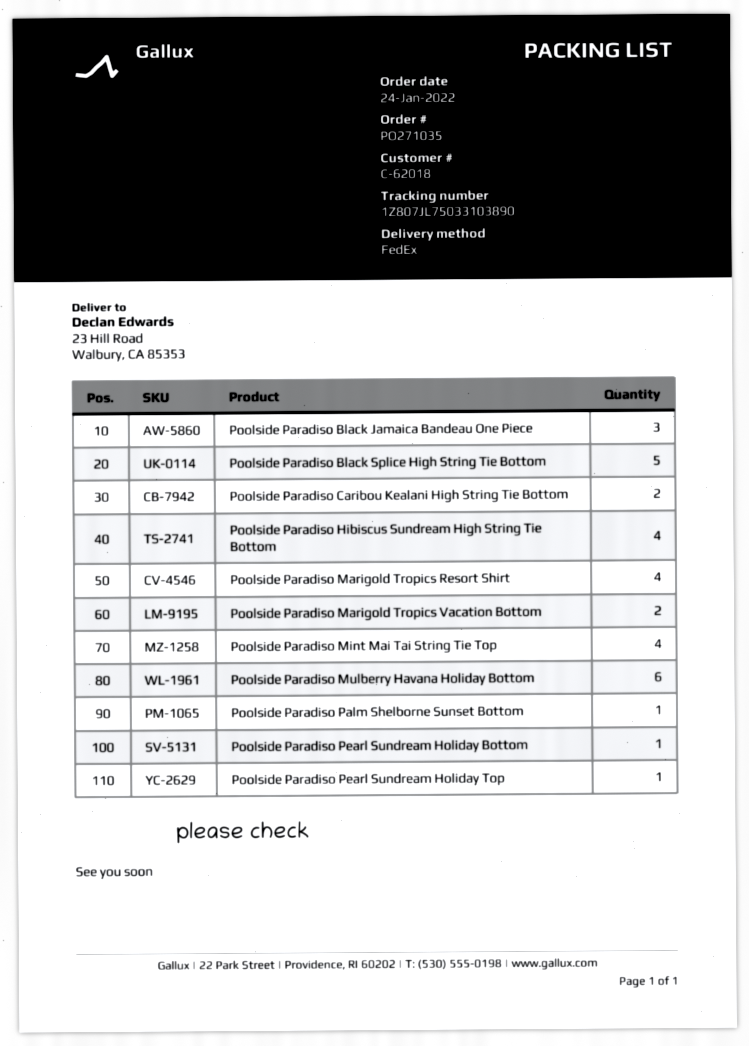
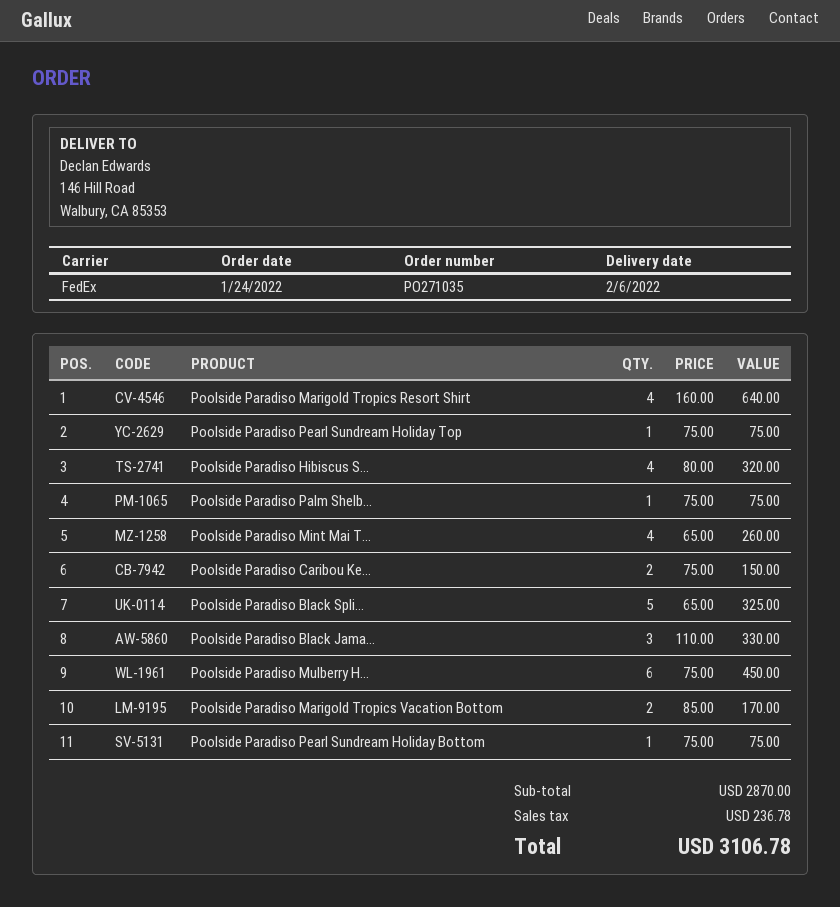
ship to: 23 Hill Road, Walbury, CA 85353 -> 146 Hill Road, Walbury, CA 85353

